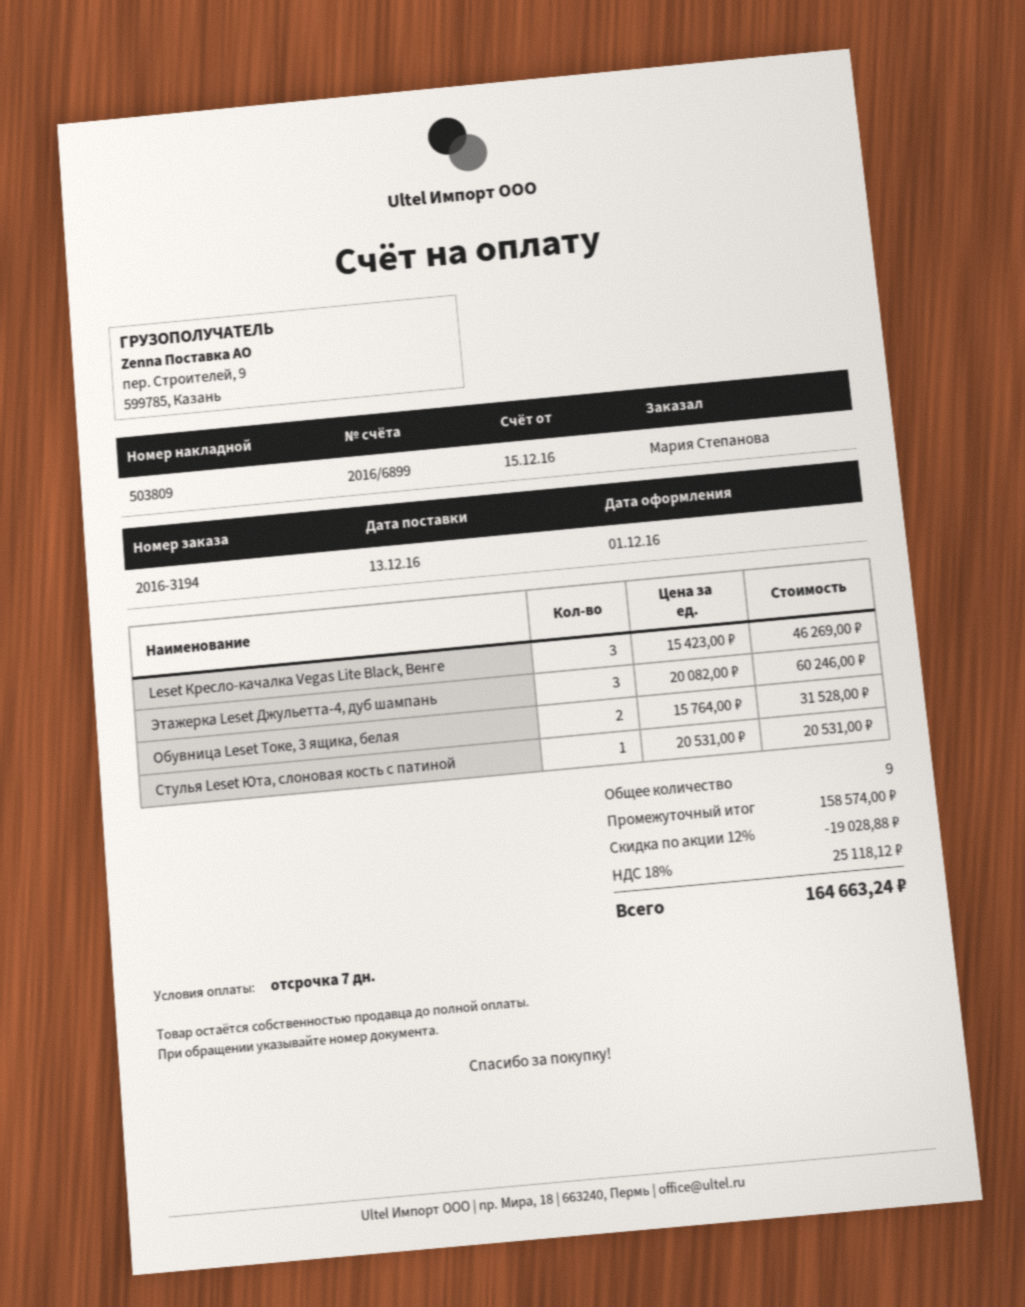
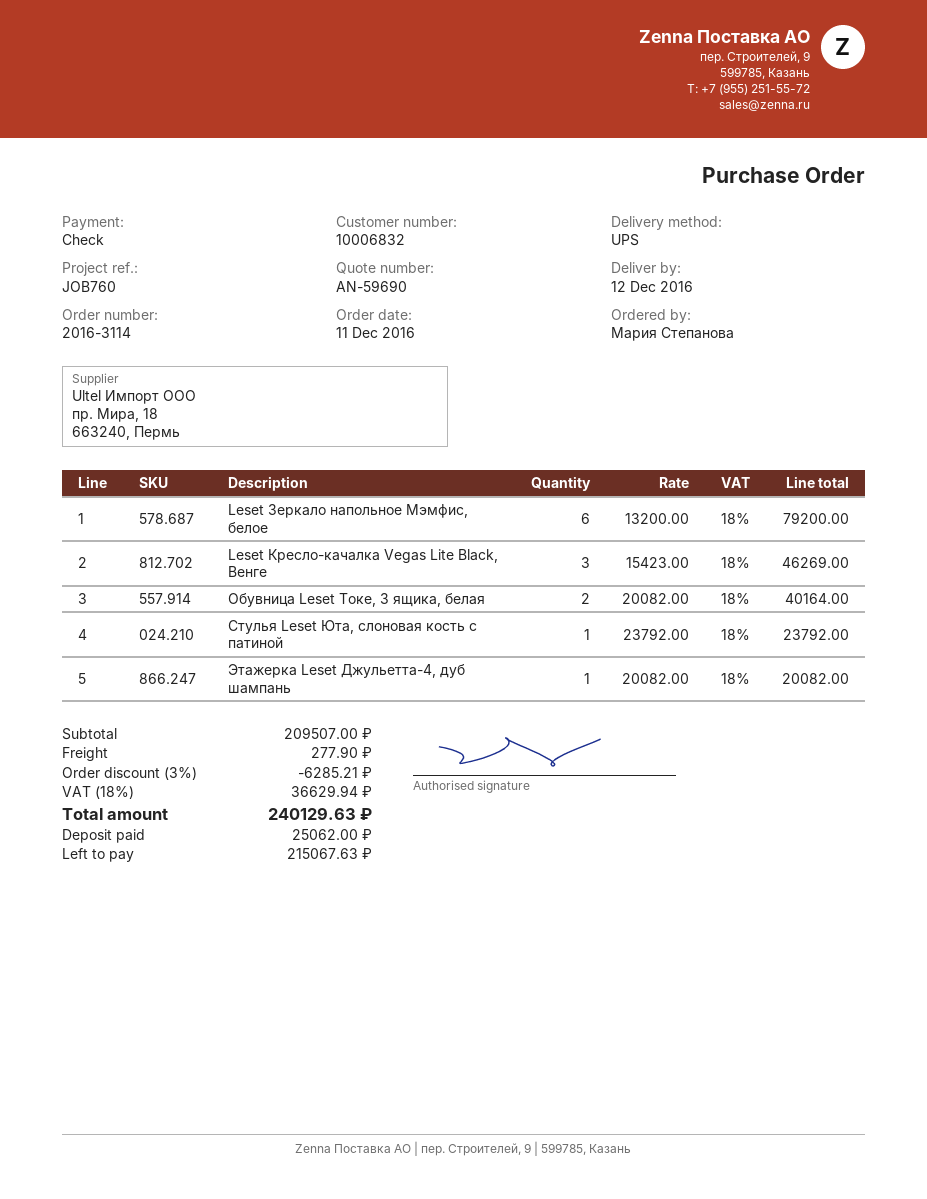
order number: 2016-3194 -> 2016-3114
order date: 2016-12-01 -> 2016-12-11
delivery date: 2016-12-13 -> 2016-12-12
Этажерка Leset Джульетта-4, дуб шампань: 3 x 20082.00 = 60246.00 -> 1 x 20082.00 = 20082.00
Обувница Leset Токе, 3 ящика, белая: 2 x 15764.00 = 31528.00 -> 2 x 20082.00 = 40164.00
Стулья Leset Юта, слоновая кость с патиной: 1 x 20531.00 = 20531.00 -> 1 x 23792.00 = 23792.00
Leset Зеркало напольное Мэмфис, белое: none -> 6 x 13200.00 = 79200.00
subtotal: 158574.00 -> 209507.00
discount: 12% = 19028.88 -> 3% = 6285.21
shipping: none -> 277.90
tax: 18% = 25118.12 -> 18% = 36629.94
total: 164663.24 -> 240129.63

